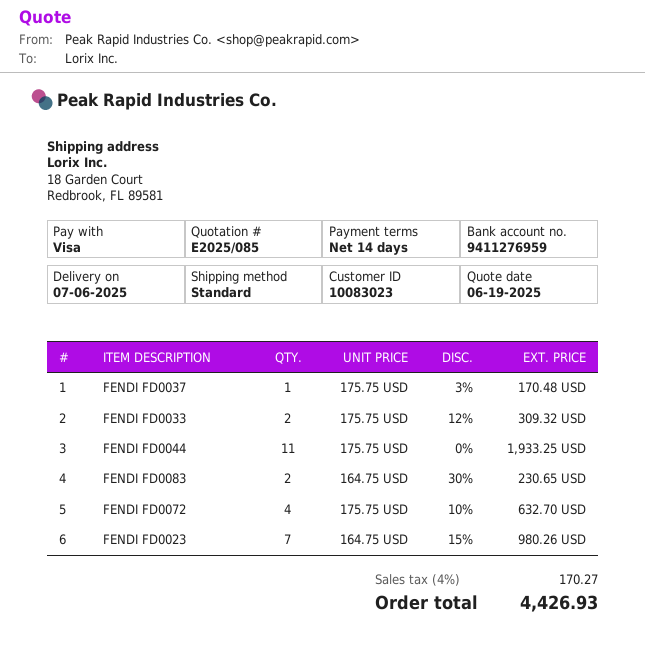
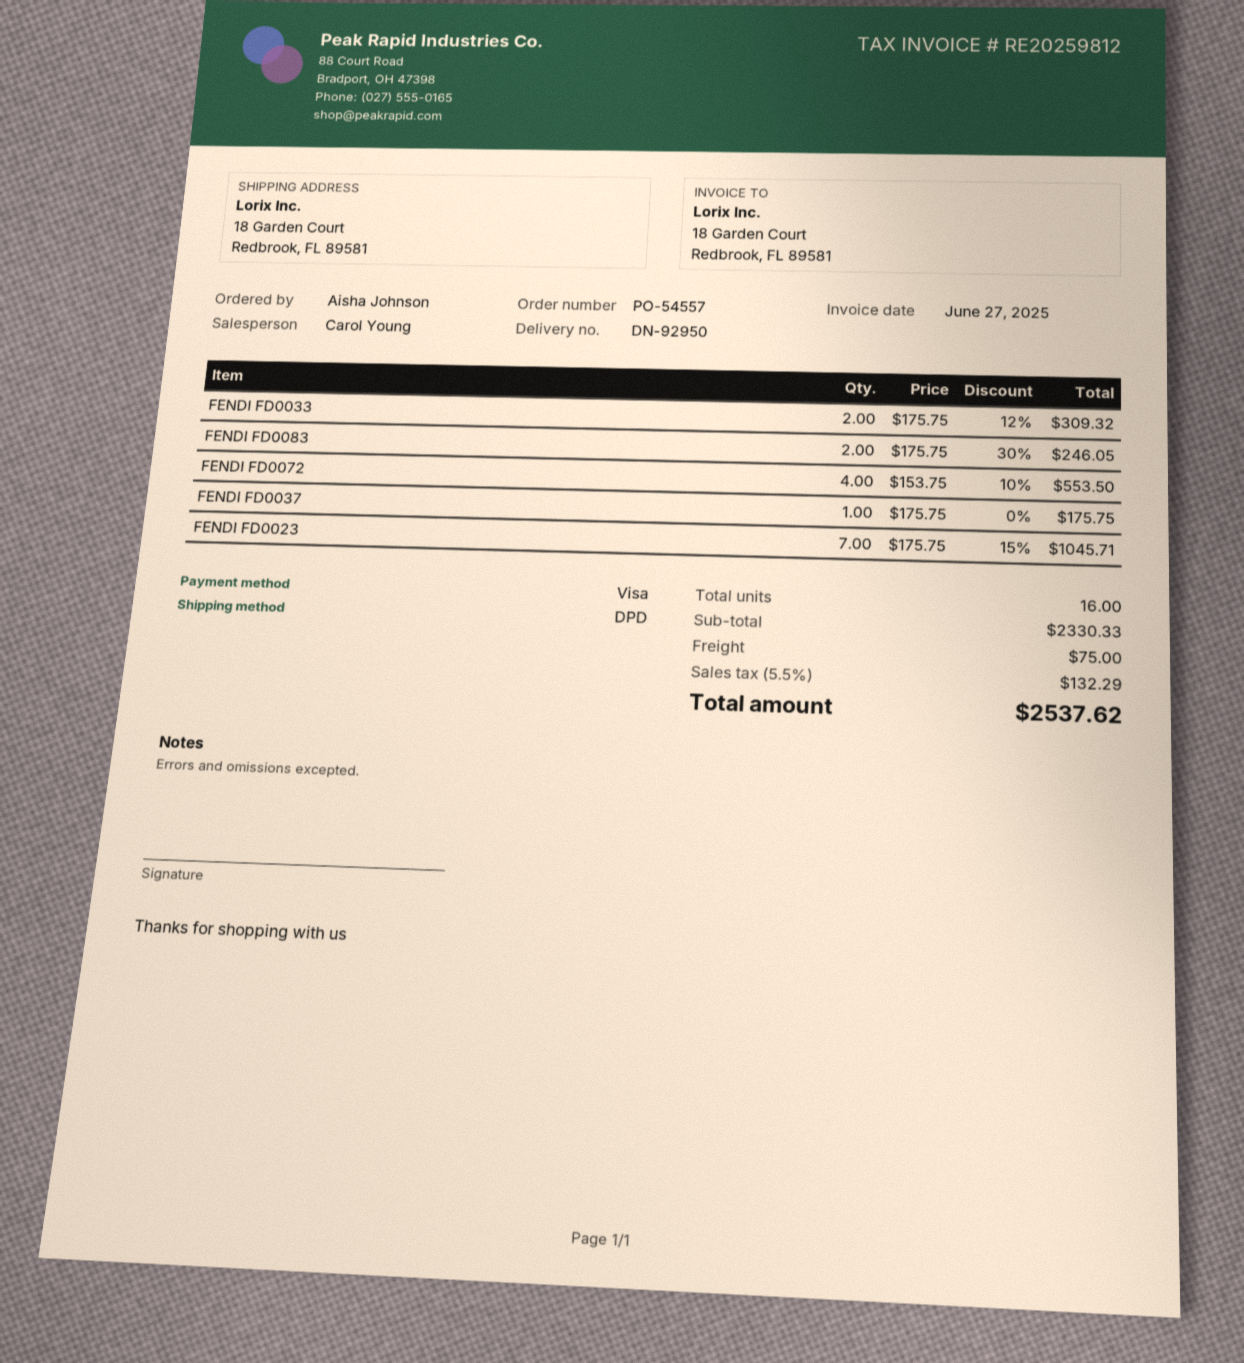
shipping method: standard -> DPD
FENDI FD0037: 1 x 175.75 - 3% = 170.48 -> 1 x 175.75 = 175.75
FENDI FD0044: 11 x 175.75 = 1933.25 -> none
FENDI FD0083: 2 x 164.75 - 30% = 230.65 -> 2 x 175.75 - 30% = 246.05
FENDI FD0072: 4 x 175.75 - 10% = 632.70 -> 4 x 153.75 - 10% = 553.50
FENDI FD0023: 7 x 164.75 - 15% = 980.26 -> 7 x 175.75 - 15% = 1045.71
shipping: none -> 75.00
tax: 4% = 170.27 -> 5.5% = 132.29
total: 4426.93 -> 2537.62

